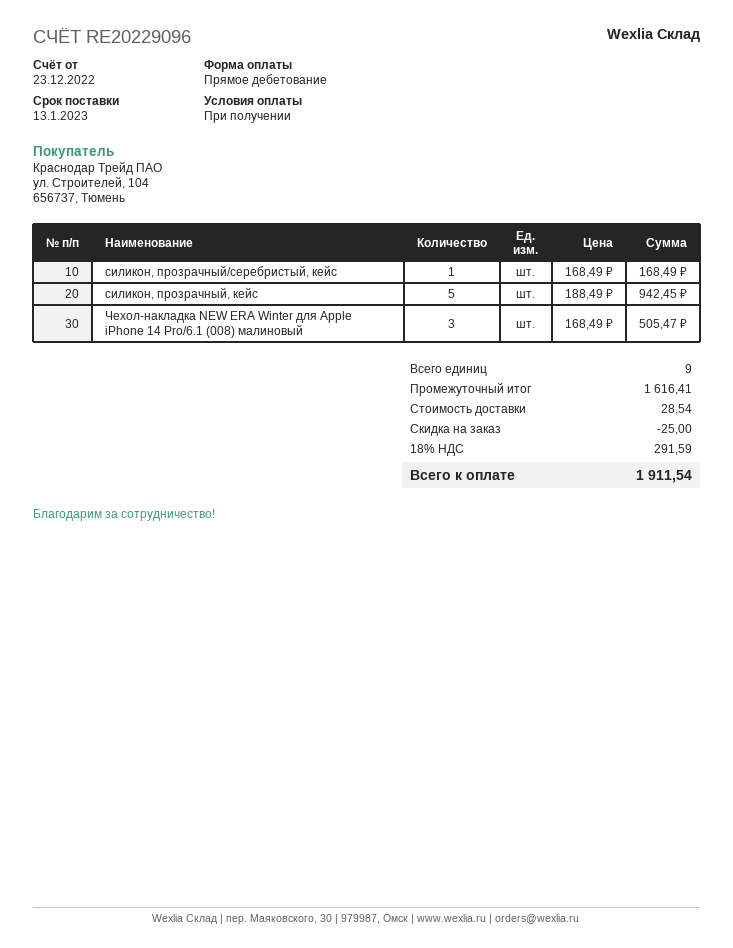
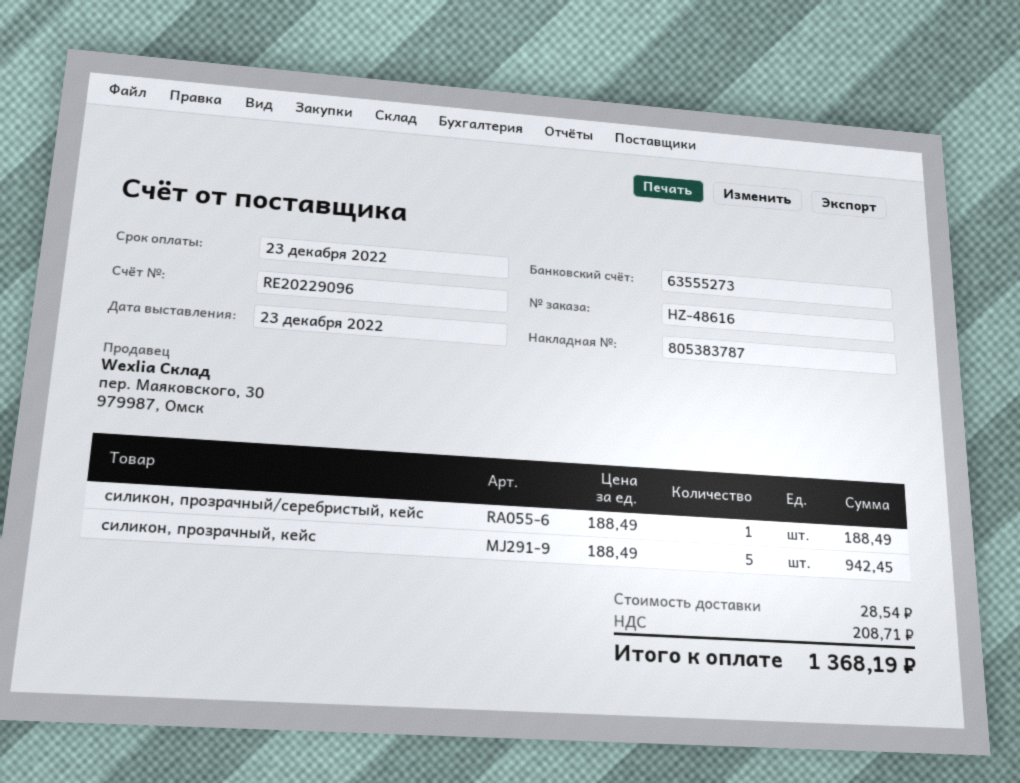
силикон, прозрачный/серебристый, кейс: 1 x 168.49 = 168.49 -> 1 x 188.49 = 188.49
Чехол-накладка NEW ERA Winter для Apple iPhone 14 Pro/6.1 (008) малиновый: 3 x 168.49 = 505.47 -> none
discount: 25.00 -> none
tax: 291.59 -> 208.71
total: 1911.54 -> 1368.19

